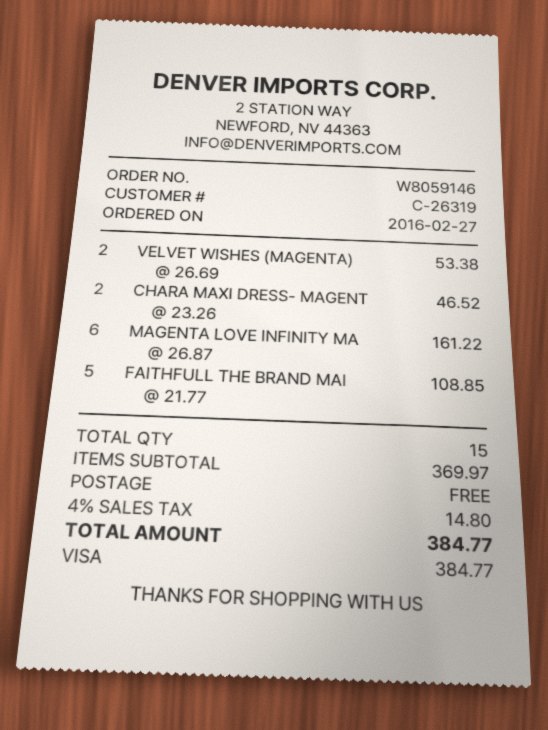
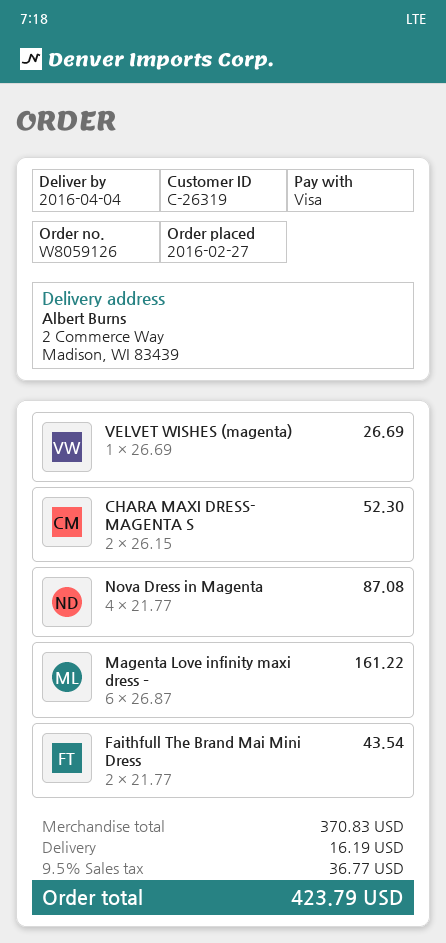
order number: W8059146 -> W8059126
VELVET WISHES (MAGENTA): 2 x 26.69 = 53.38 -> 1 x 26.69 = 26.69
CHARA MAXI DRESS- MAGENT: 2 x 23.26 = 46.52 -> 2 x 26.15 = 52.30
FAITHFULL THE BRAND MAI: 5 x 21.77 = 108.85 -> 2 x 21.77 = 43.54
Nova Dress in Magenta: none -> 4 x 21.77 = 87.08
subtotal: 369.97 -> 370.83
shipping: 0.00 -> 16.19
tax: 4% = 14.80 -> 9.5% = 36.77
total: 384.77 -> 423.79

